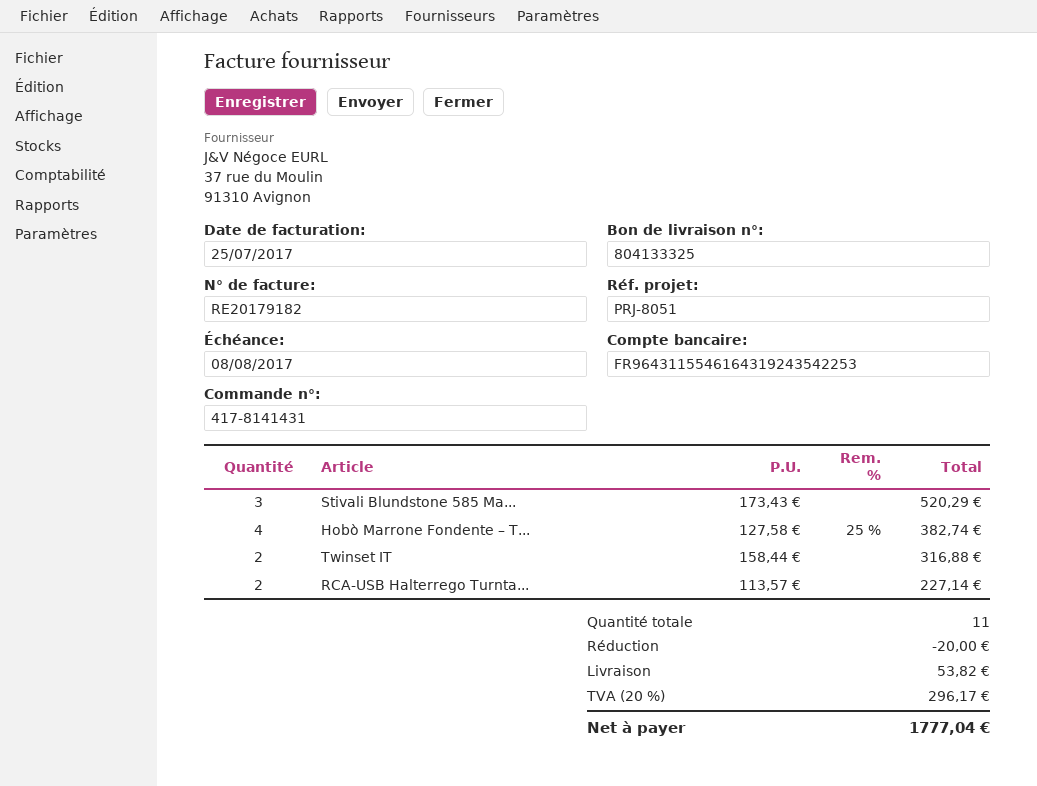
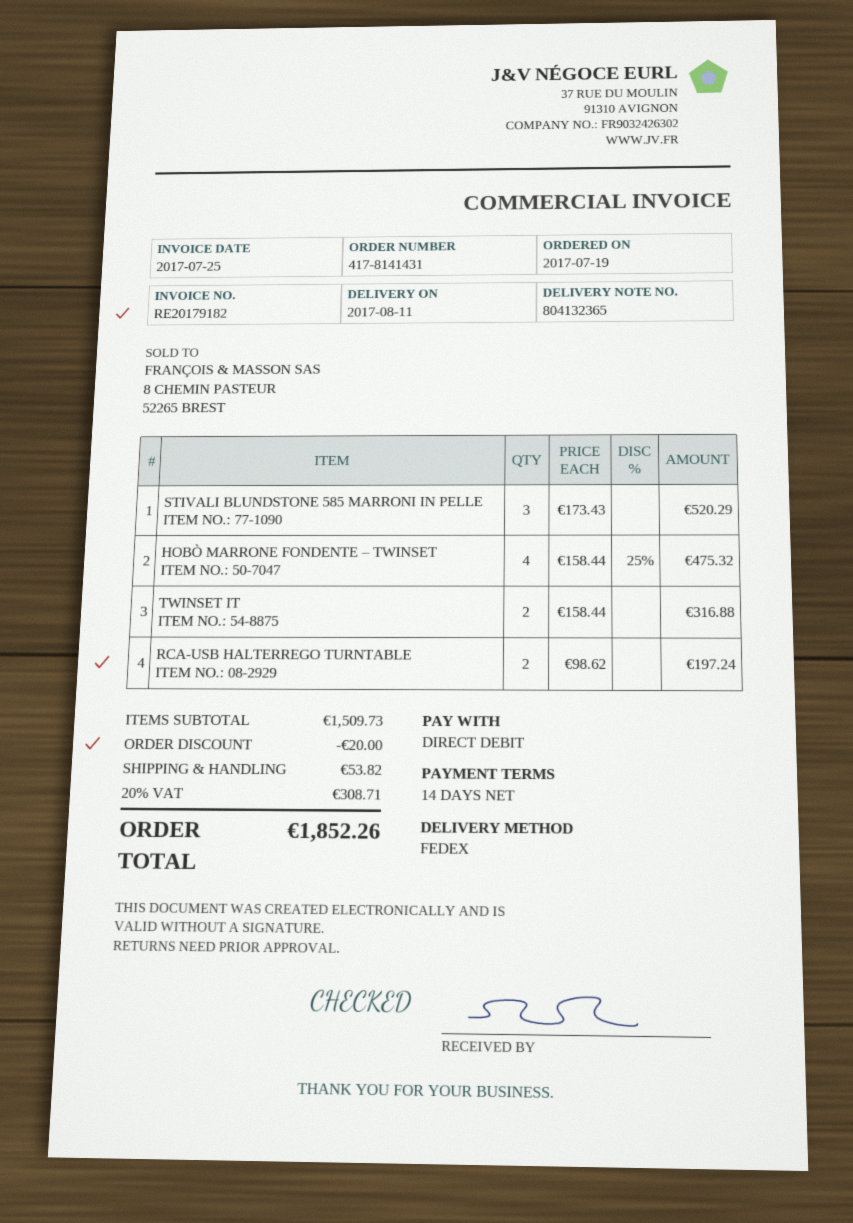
delivery note number: 804133325 -> 804132365
Hobò Marrone Fondente – T...: 4 x 127.58 - 25% = 382.74 -> 4 x 158.44 - 25% = 475.32
RCA‑USB Halterrego Turnta...: 2 x 113.57 = 227.14 -> 2 x 98.62 = 197.24
tax: 20% = 296.17 -> 20% = 308.71
total: 1777.04 -> 1852.26

